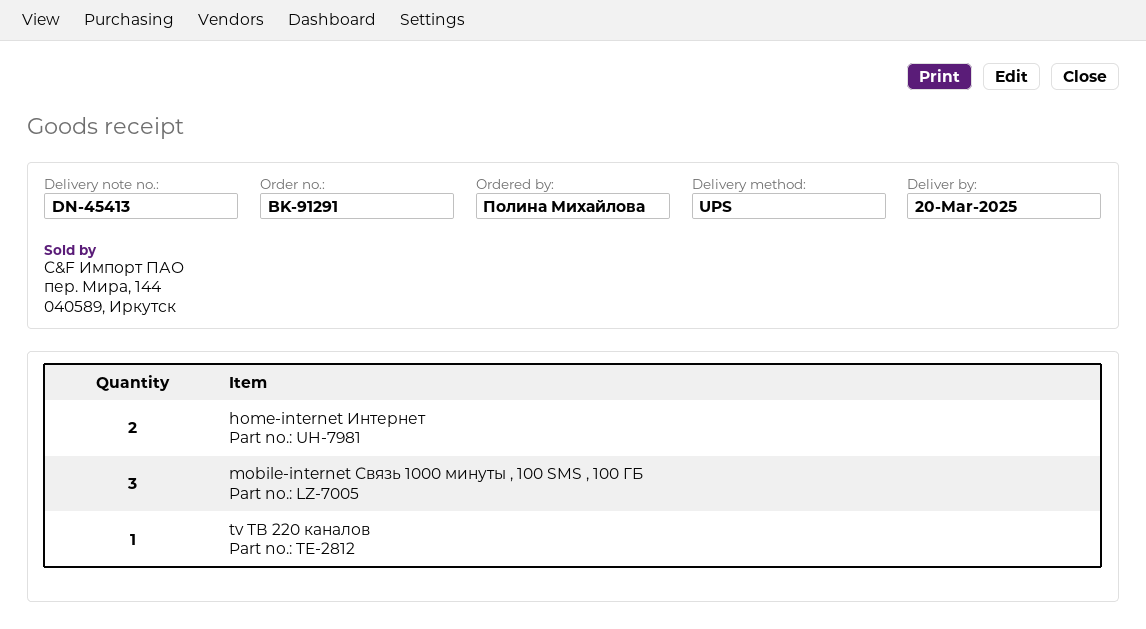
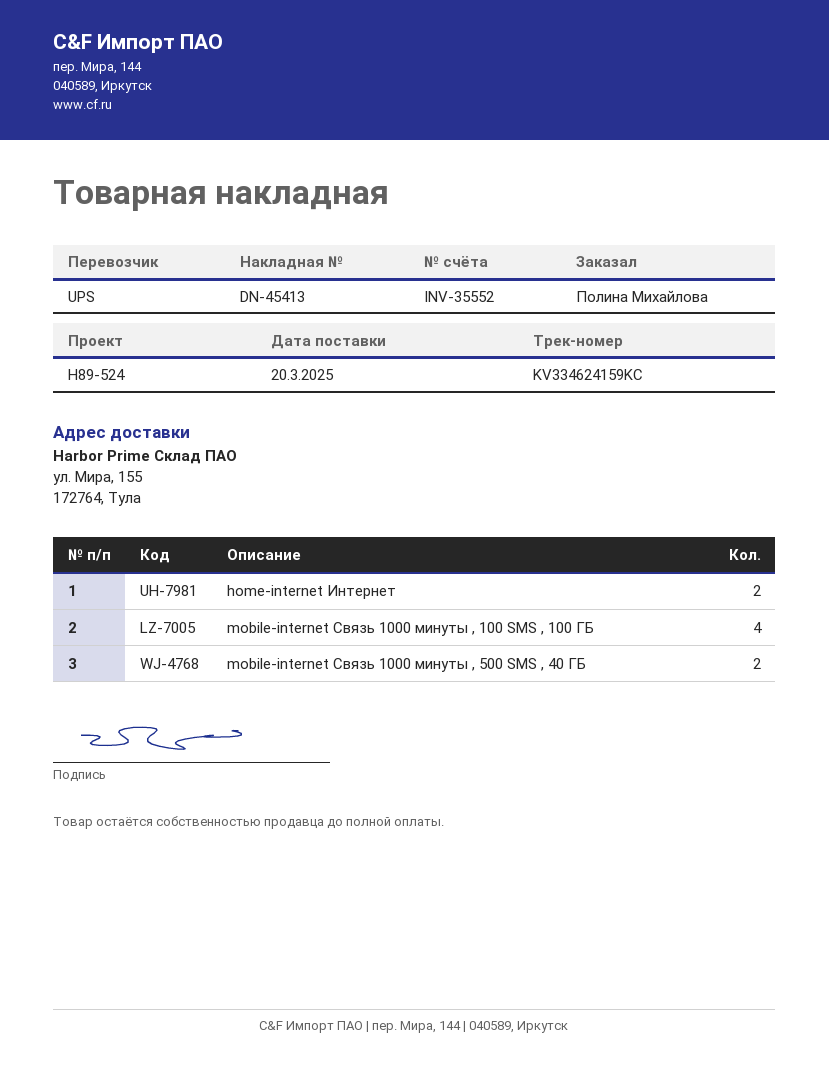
mobile-internet Связь 1000 минуты , 100 SMS , 100 ГБ: 3 -> 4
tv ТВ 220 каналов: 1 -> none
mobile-internet Связь 1000 минуты , 500 SMS , 40 ГБ: none -> 2

